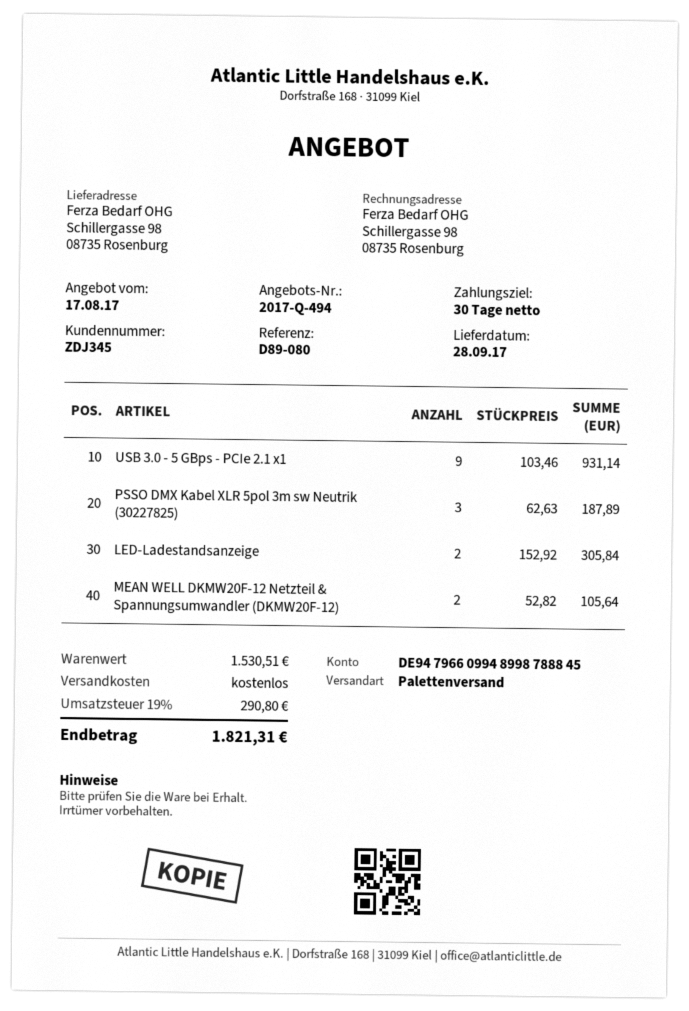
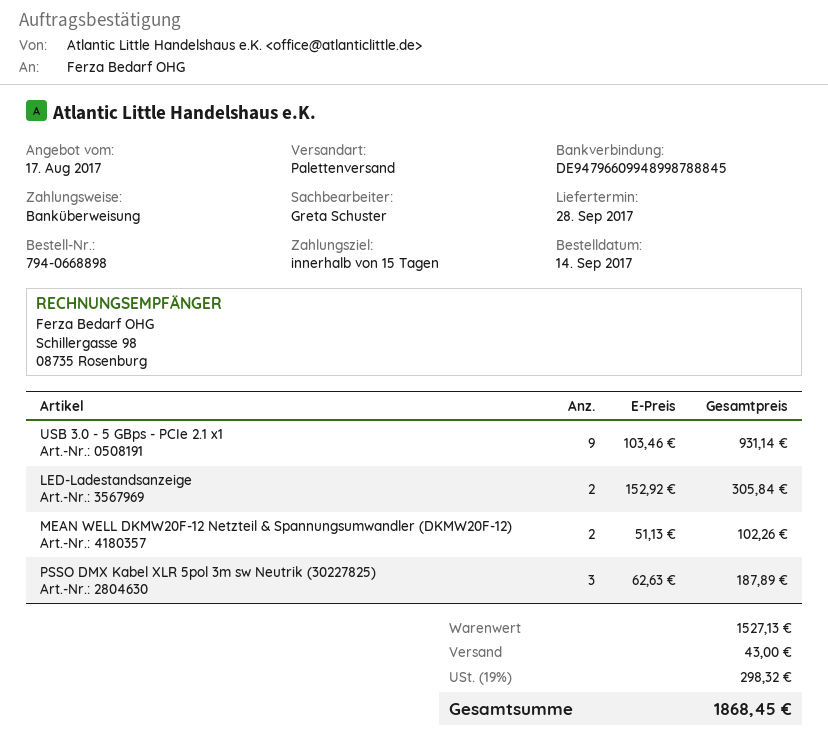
payment terms: 30 days -> 15 days
MEAN WELL DKMW20F-12 Netzteil & Spannungsumwandler (DKMW20F-12): 2 x 52.82 = 105.64 -> 2 x 51.13 = 102.26
subtotal: 1530.51 -> 1527.13
shipping: 0.00 -> 43.00
tax: 19% = 290.80 -> 19% = 298.32
total: 1821.31 -> 1868.45

